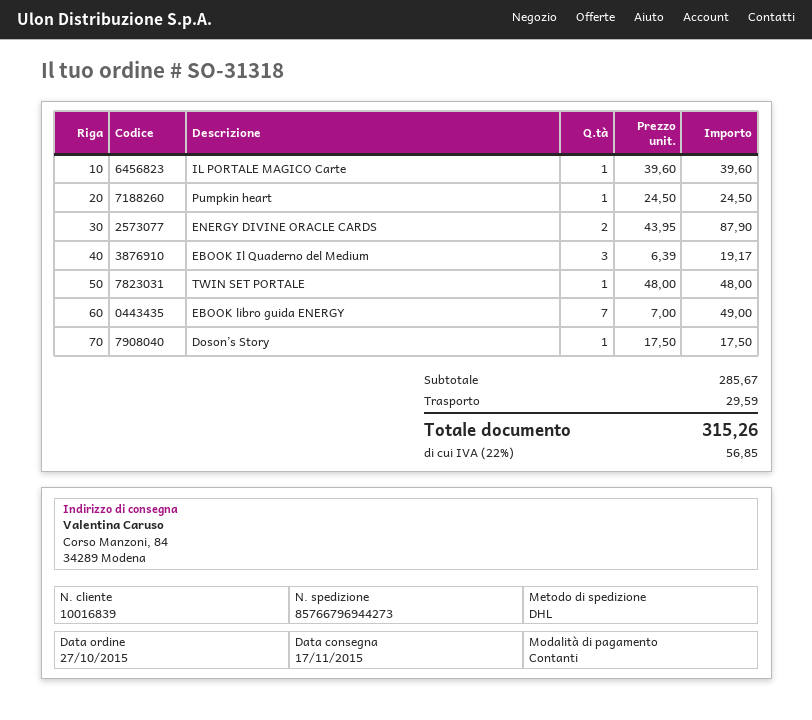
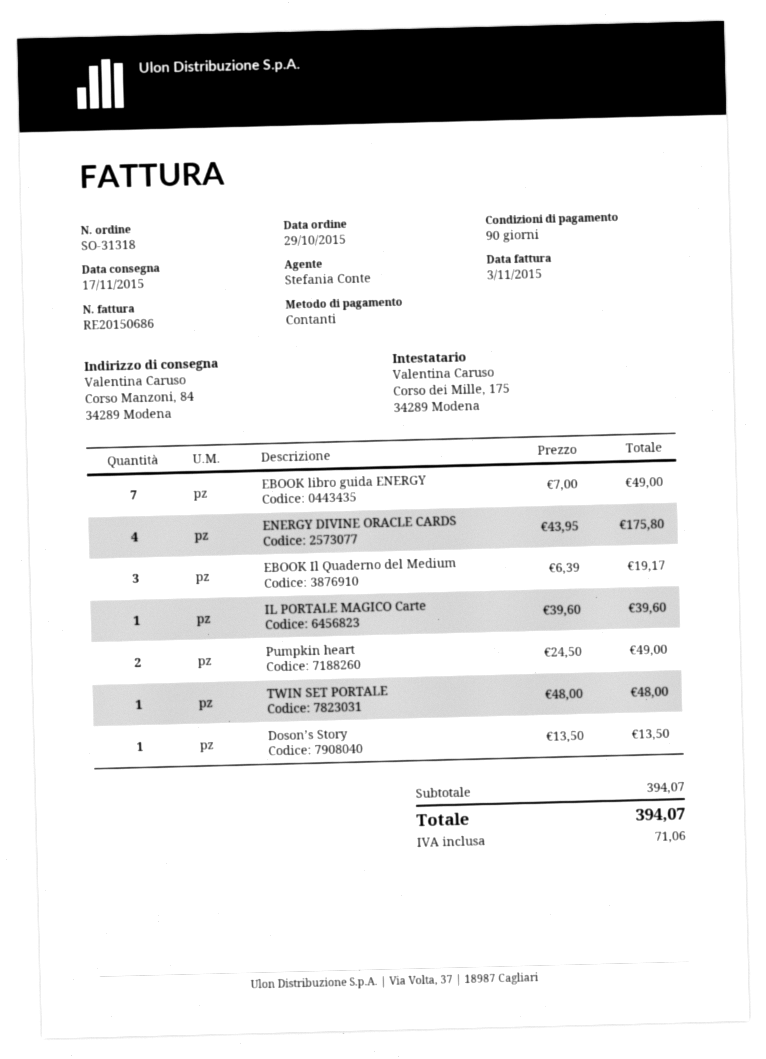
order date: 2015-10-27 -> 2015-10-29
Pumpkin heart: 1 x 24.50 = 24.50 -> 2 x 24.50 = 49.00
ENERGY DIVINE ORACLE CARDS: 2 x 43.95 = 87.90 -> 4 x 43.95 = 175.80
Doson’s Story: 1 x 17.50 = 17.50 -> 1 x 13.50 = 13.50
subtotal: 285.67 -> 394.07
shipping: 29.59 -> none
tax: 56.85 -> 71.06
total: 315.26 -> 394.07

